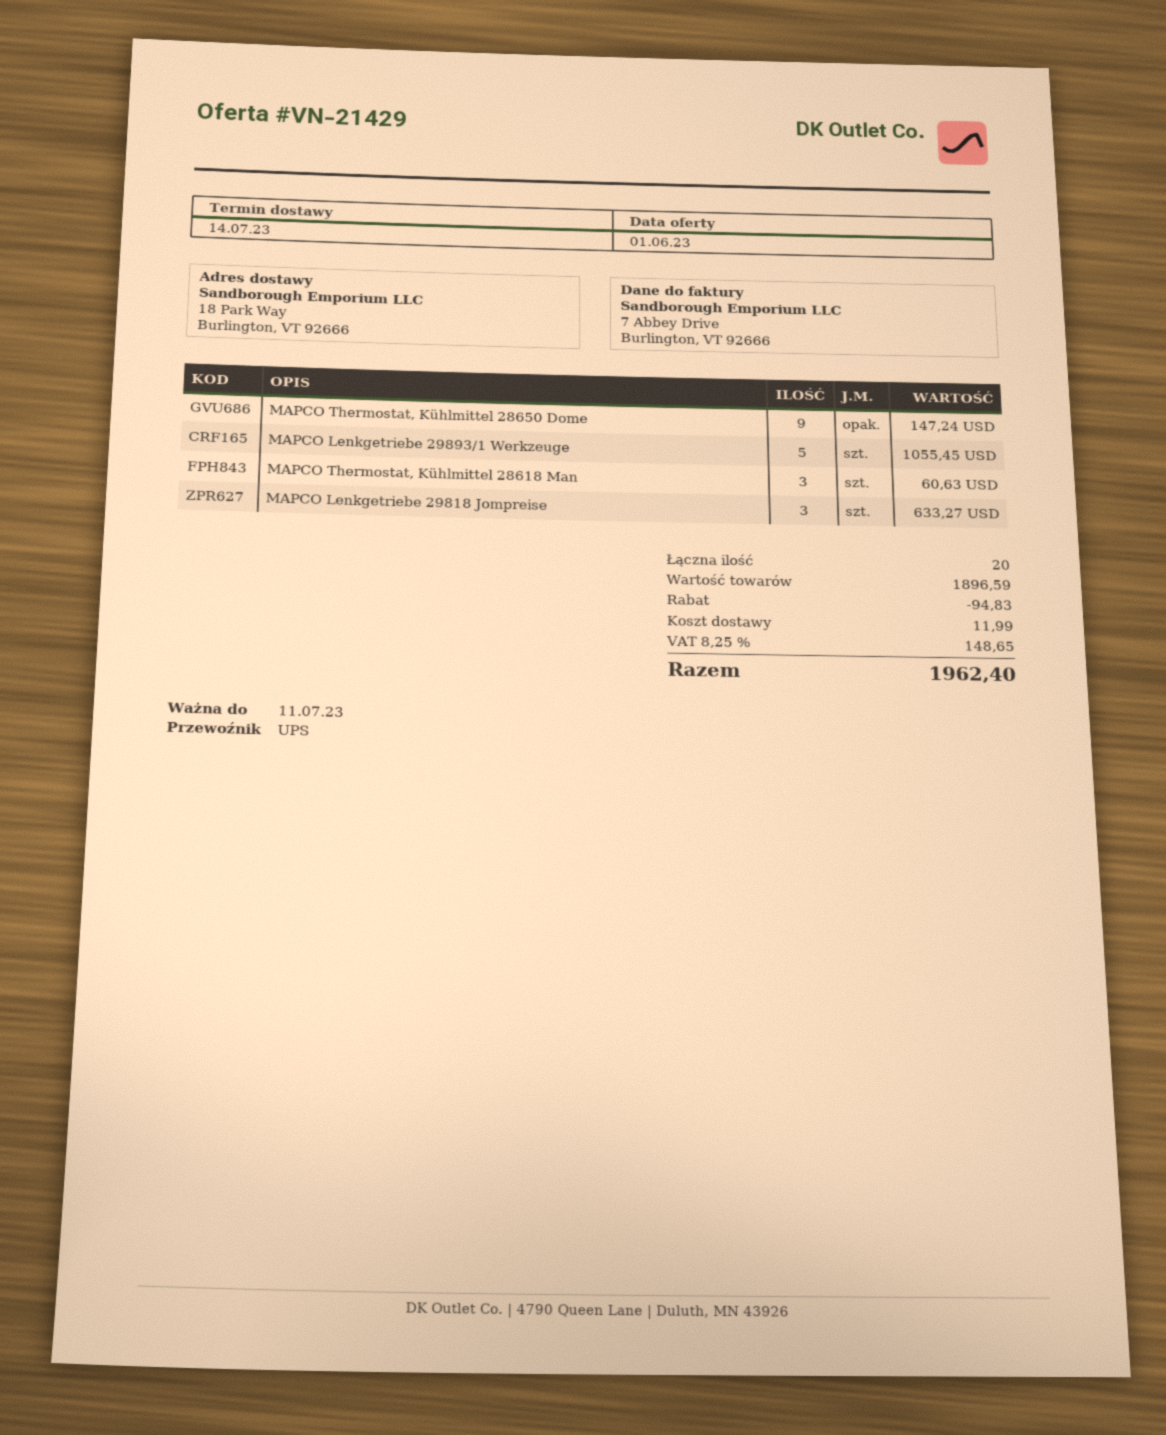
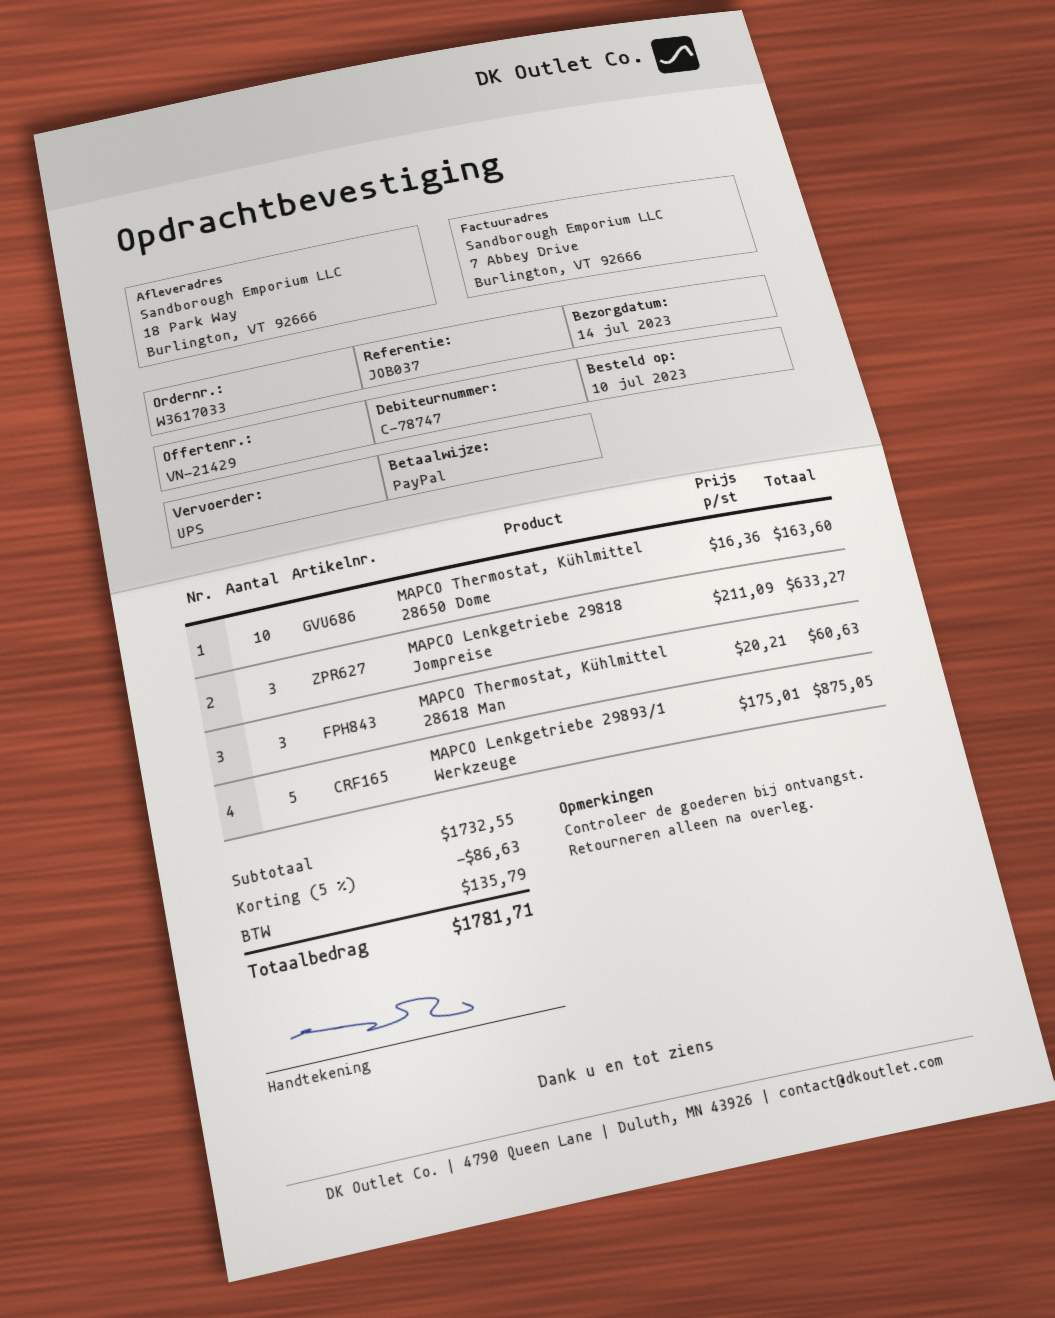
MAPCO Thermostat, Kühlmittel 28650 Dome: 9 for 147.24 -> 10 for 163.60
MAPCO Lenkgetriebe 29893/1 Werkzeuge: 5 for 1055.45 -> 5 for 875.05
subtotal: 1896.59 -> 1732.55
discount: 94.83 -> 86.63
shipping: 11.99 -> none
tax: 148.65 -> 135.79
total: 1962.40 -> 1781.71

